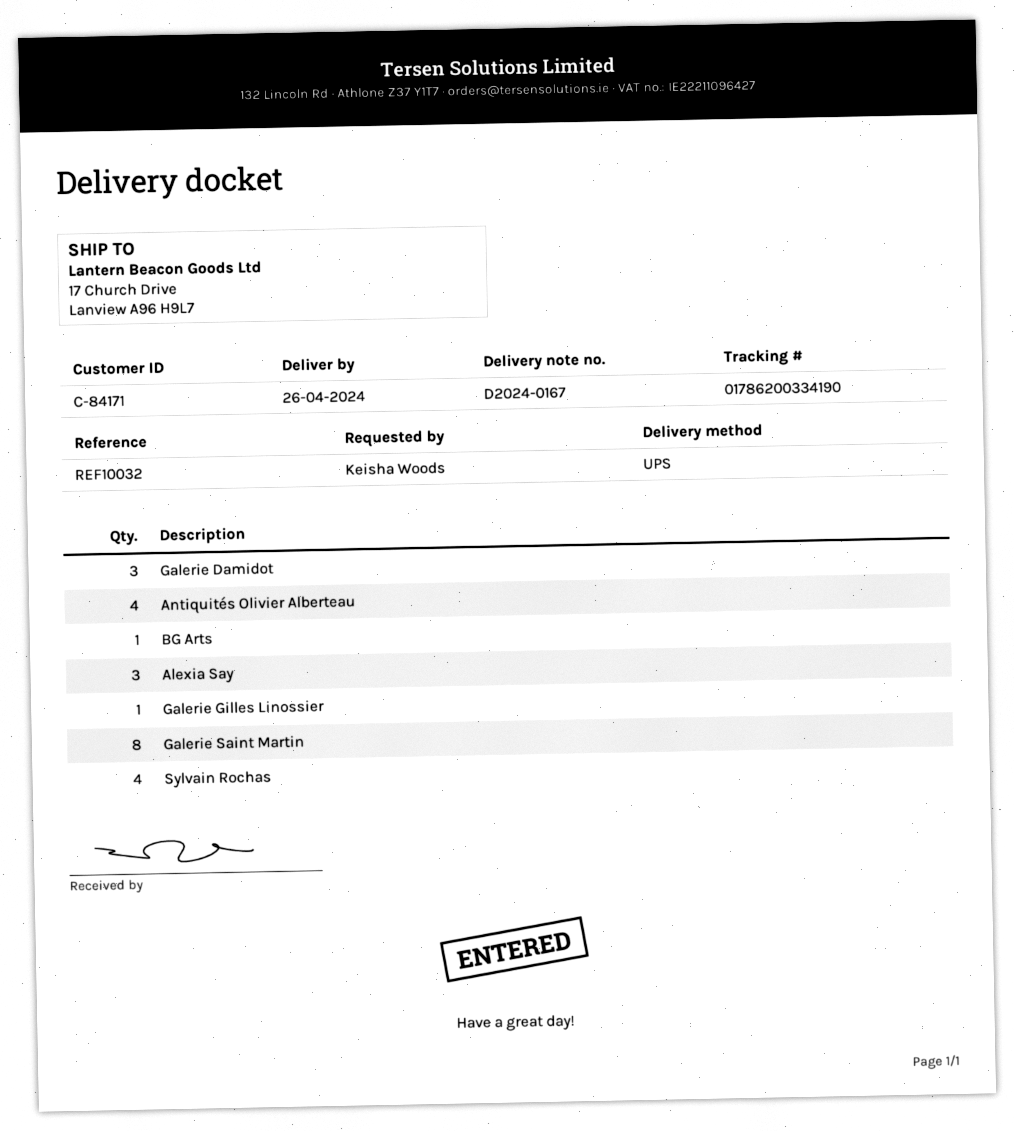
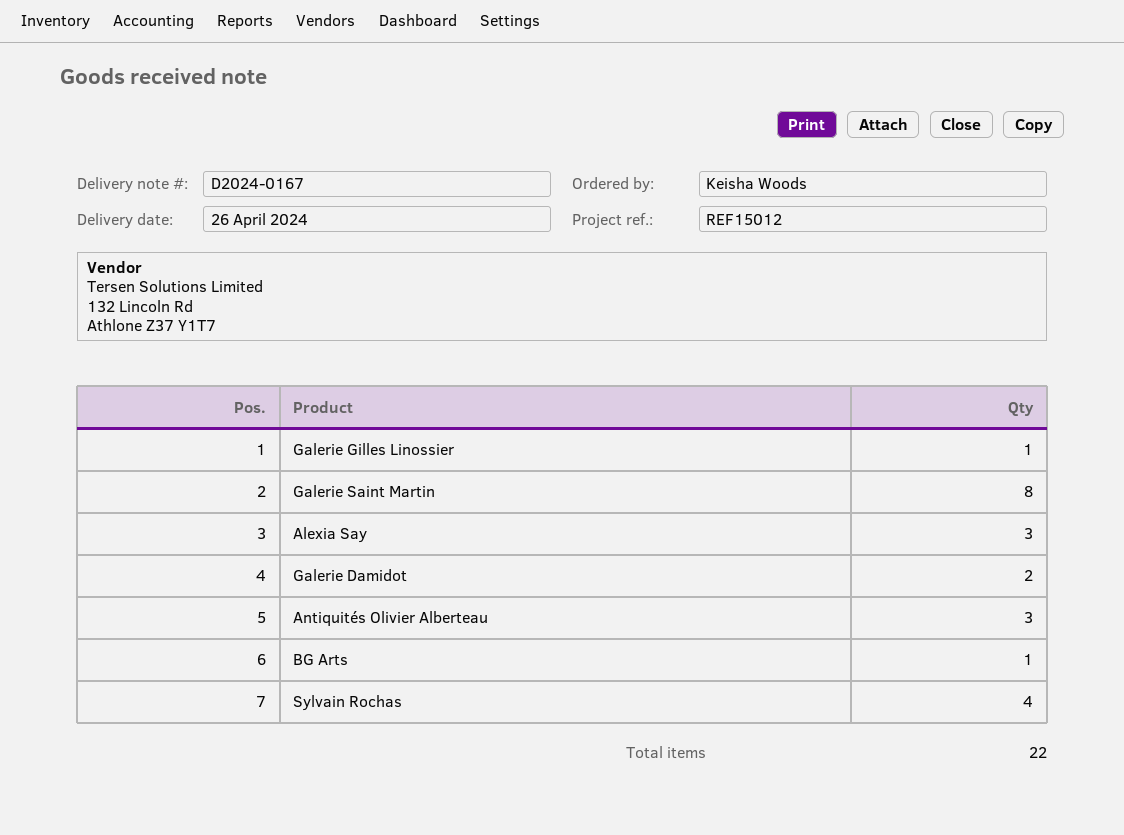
reference: REF10032 -> REF15012
Galerie Damidot: 3 -> 2
Antiquités Olivier Alberteau: 4 -> 3

